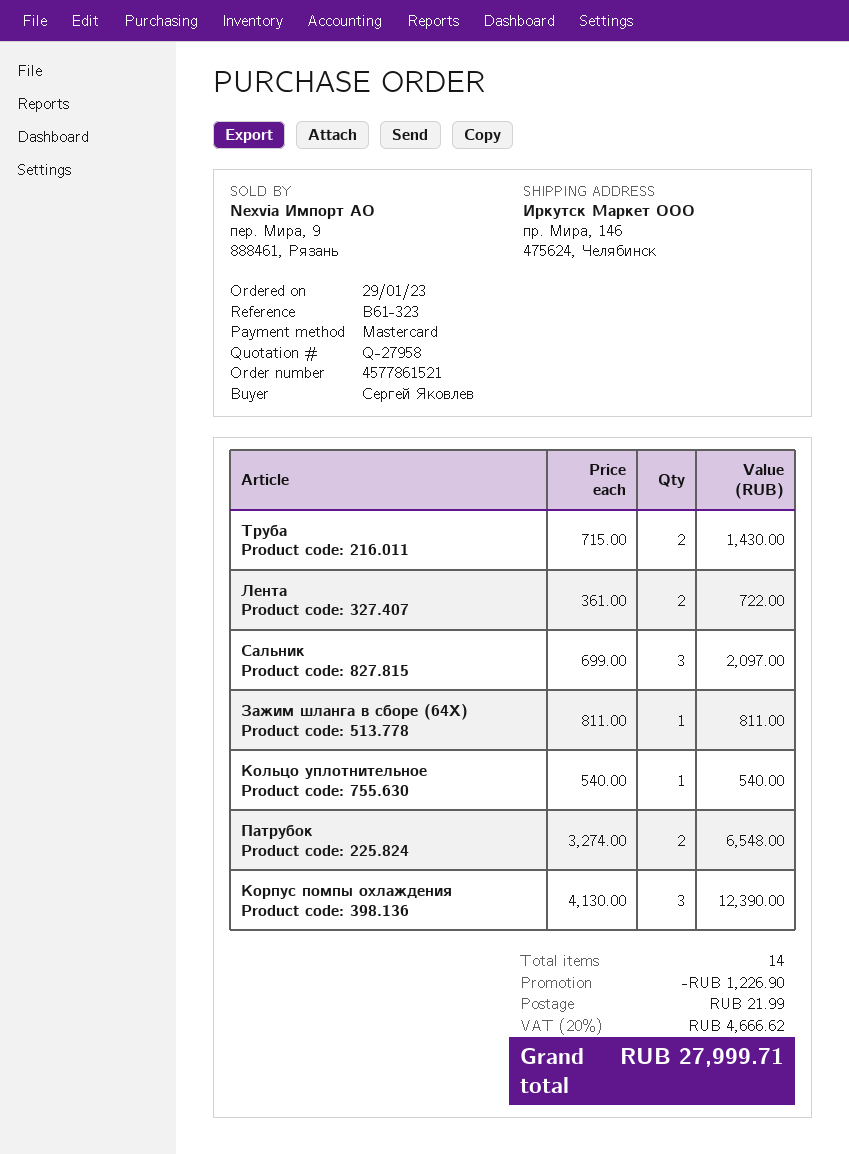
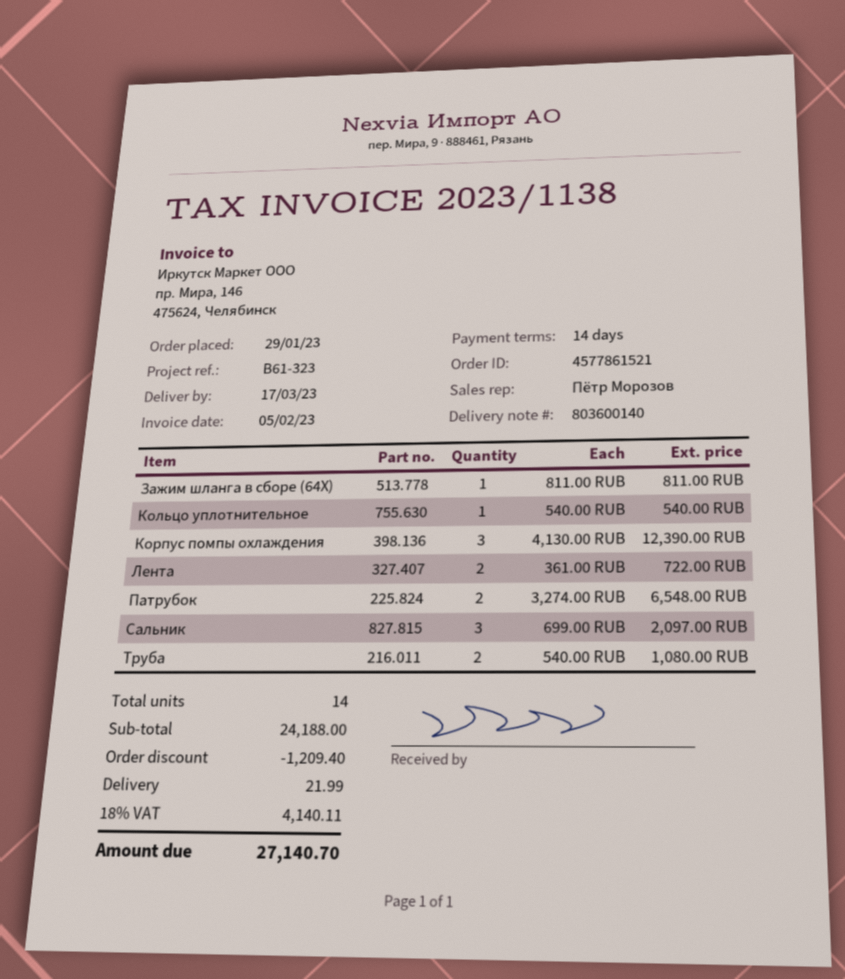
Труба: 2 x 715.00 = 1430.00 -> 2 x 540.00 = 1080.00
discount: 1226.90 -> 1209.40
tax: 20% = 4666.62 -> 18% = 4140.11
total: 27999.71 -> 27140.70

